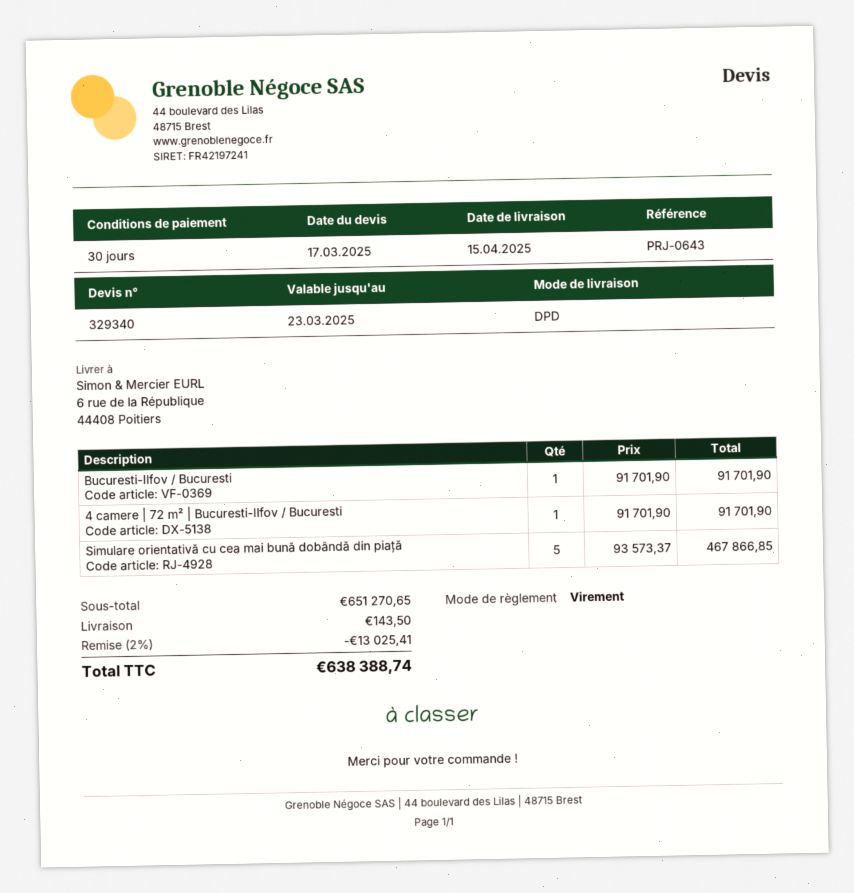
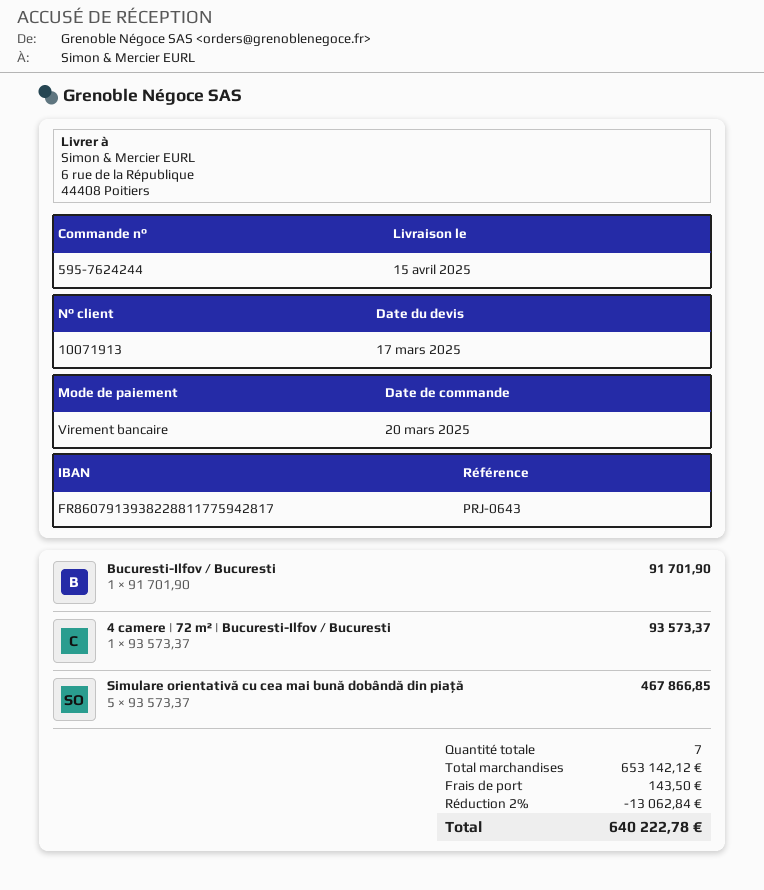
4 camere | 72 m² | Bucuresti-Ilfov / Bucuresti: 1 x 91701.90 = 91701.90 -> 1 x 93573.37 = 93573.37
subtotal: 651270.65 -> 653142.12
discount: 2% = 13025.41 -> 2% = 13062.84
total: 638388.74 -> 640222.78

